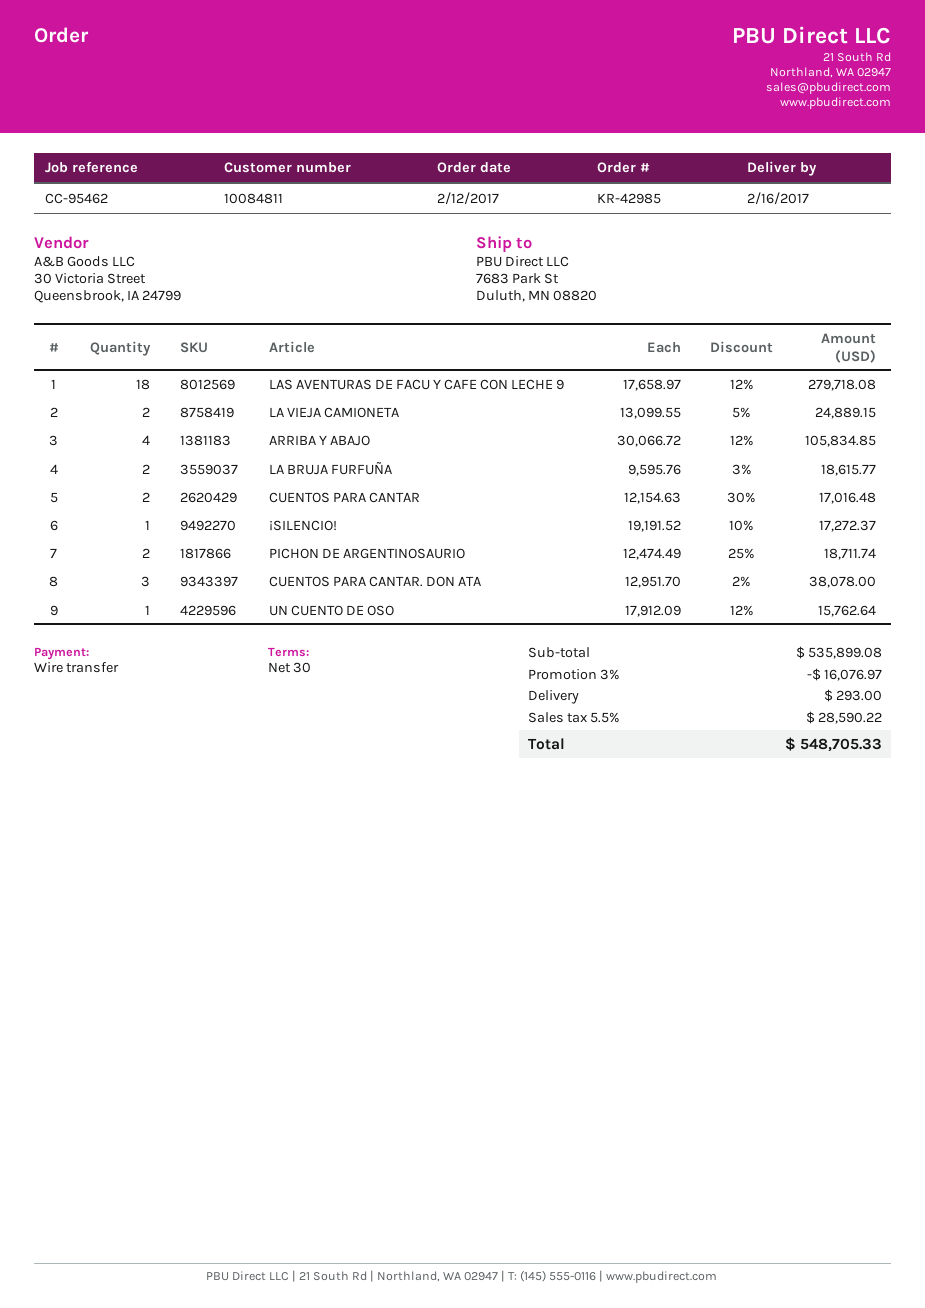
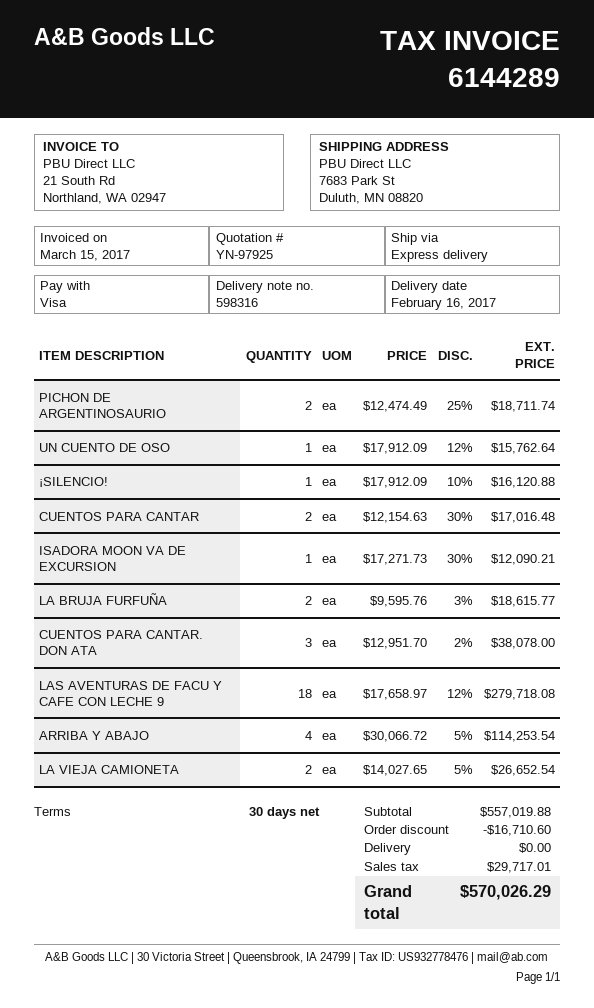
payment method: bank transfer -> Visa
LA VIEJA CAMIONETA: 2 x 13099.55 - 5% = 24889.15 -> 2 x 14027.65 - 5% = 26652.54
ARRIBA Y ABAJO: 4 x 30066.72 - 12% = 105834.85 -> 4 x 30066.72 - 5% = 114253.54
¡SILENCIO!: 1 x 19191.52 - 10% = 17272.37 -> 1 x 17912.09 - 10% = 16120.88
ISADORA MOON VA DE EXCURSION: none -> 1 x 17271.73 - 30% = 12090.21
subtotal: 535899.08 -> 557019.88
discount: 16076.97 -> 16710.60
shipping: 293.00 -> 0.00
tax: 28590.22 -> 29717.01
total: 548705.33 -> 570026.29

